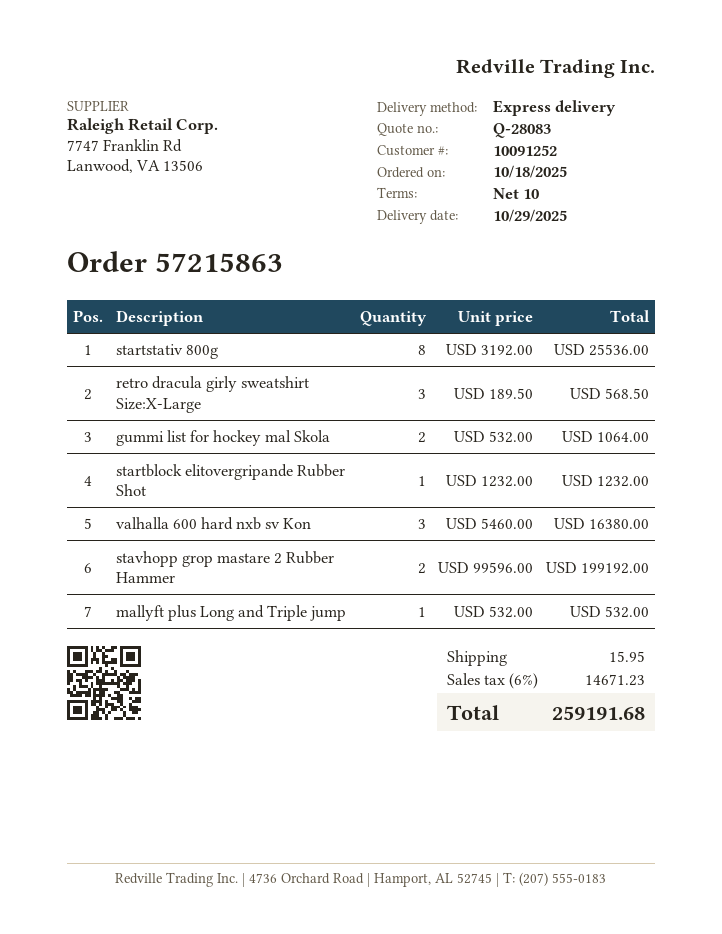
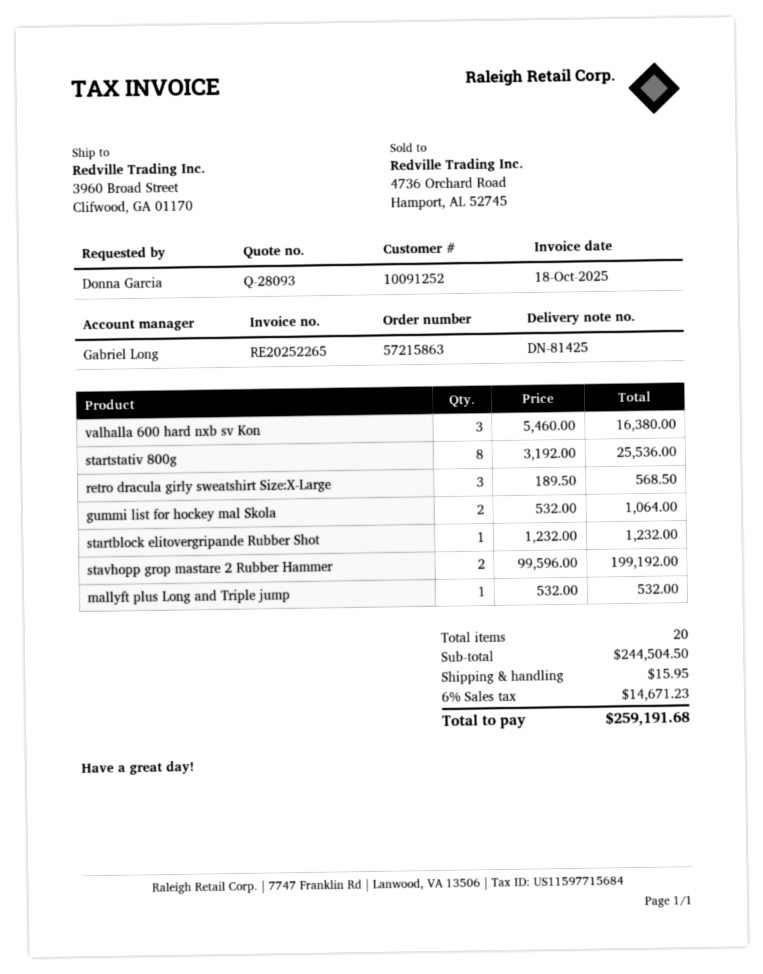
quote number: Q-28083 -> Q-28093

